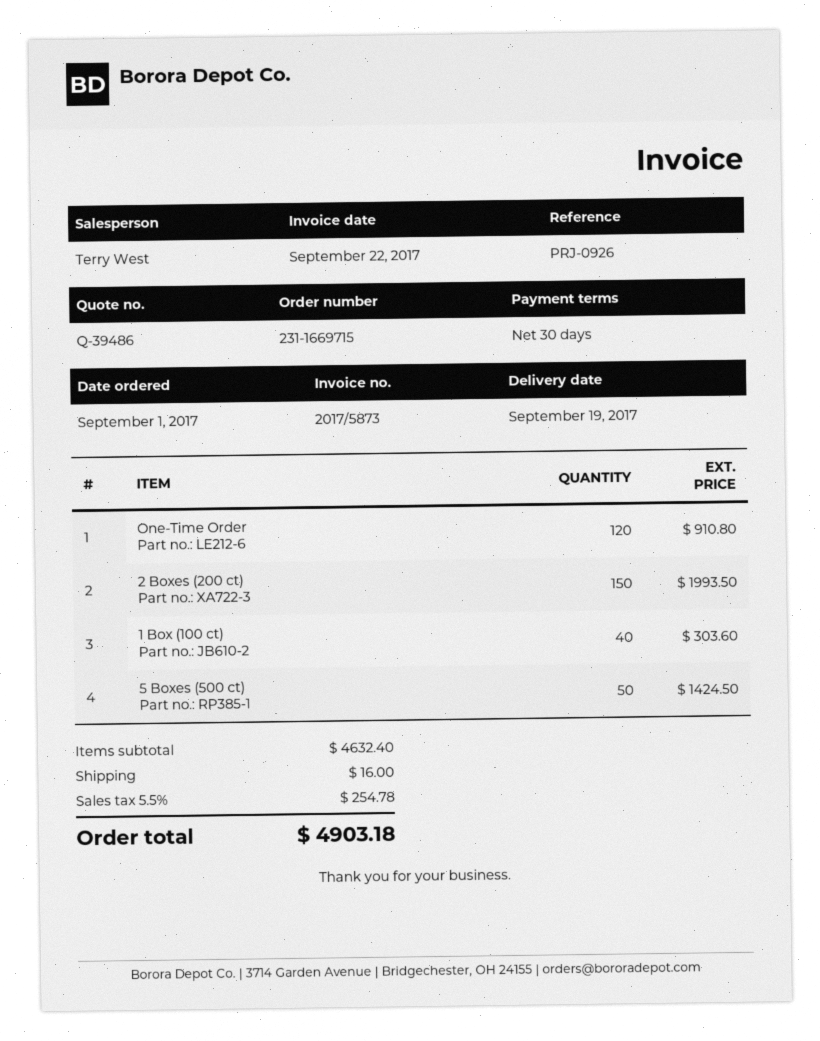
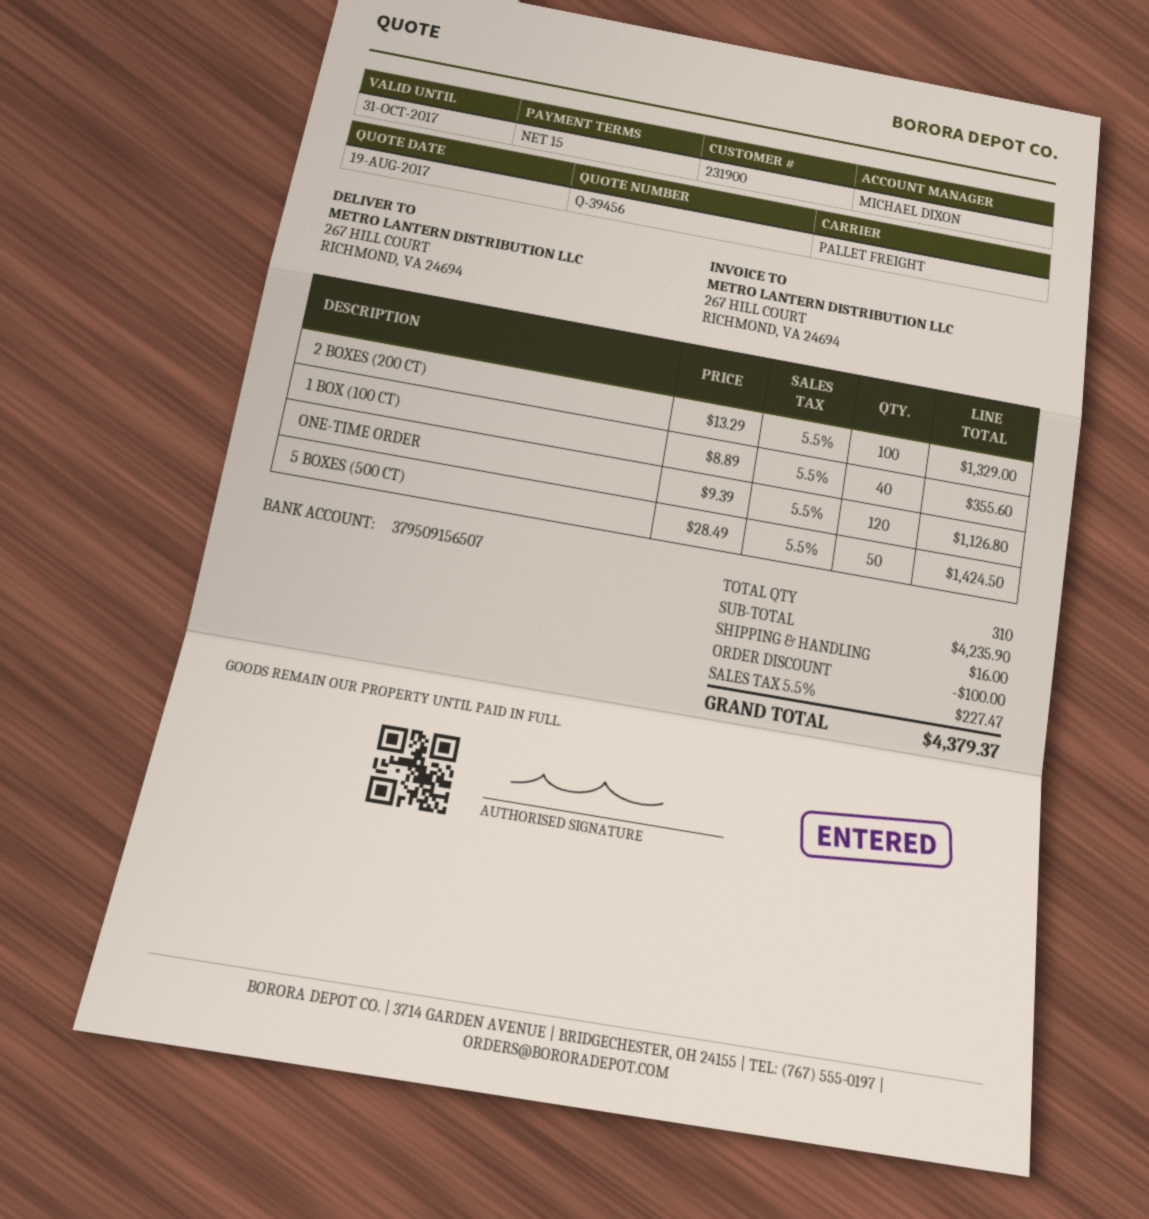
quote number: Q-39486 -> Q-39456
payment terms: 30 days -> 15 days
sales rep: Terry West -> MICHAEL DIXON
One-Time Order: 120 for 910.80 -> 120 for 1126.80
2 Boxes (200 ct): 150 for 1993.50 -> 100 for 1329.00
1 Box (100 ct): 40 for 303.60 -> 40 for 355.60
subtotal: 4632.40 -> 4235.90
discount: none -> 100.00
tax: 5.5% = 254.78 -> 5.5% = 227.47
total: 4903.18 -> 4379.37

